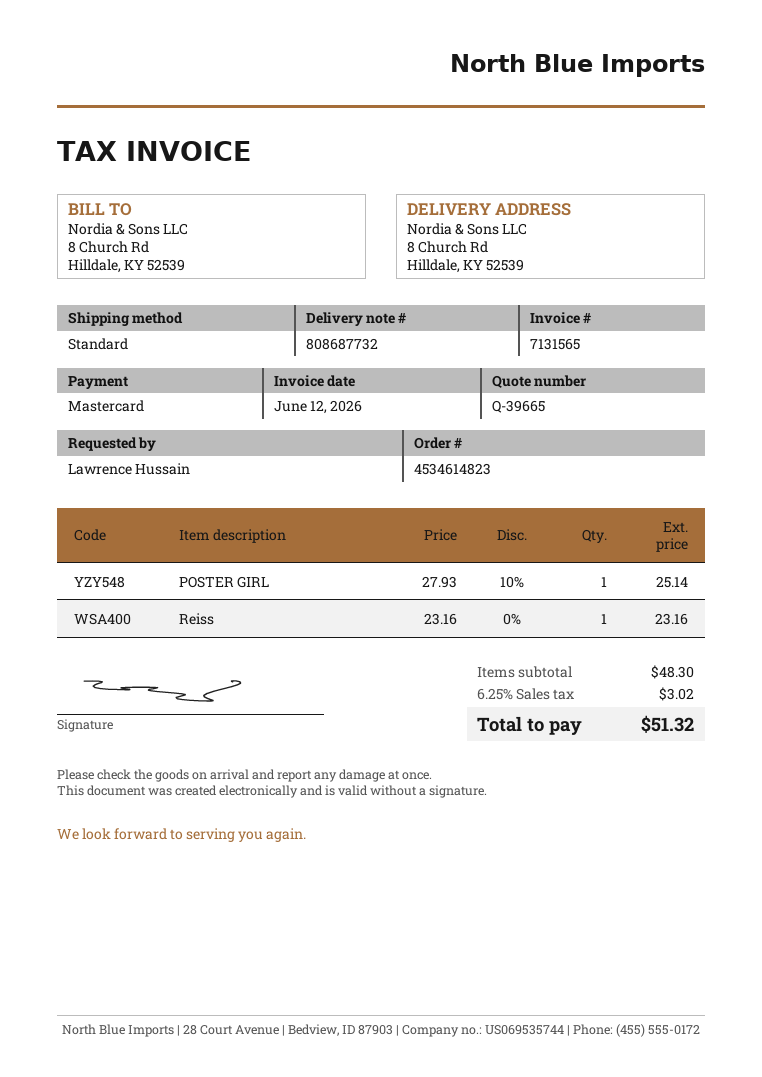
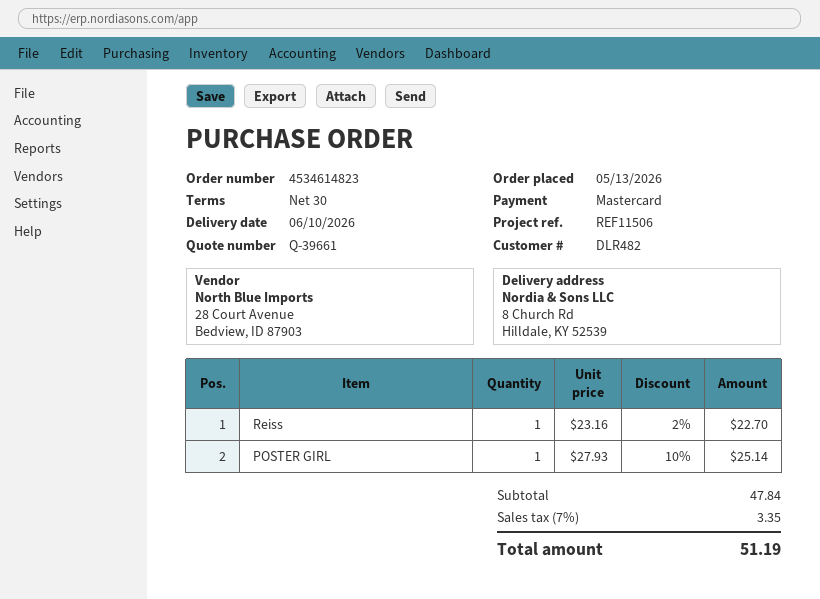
quote number: Q-39665 -> Q-39661
Reiss: 1 x 23.16 = 23.16 -> 1 x 23.16 - 2% = 22.70
subtotal: 48.30 -> 47.84
tax: 6.25% = 3.02 -> 7% = 3.35
total: 51.32 -> 51.19

